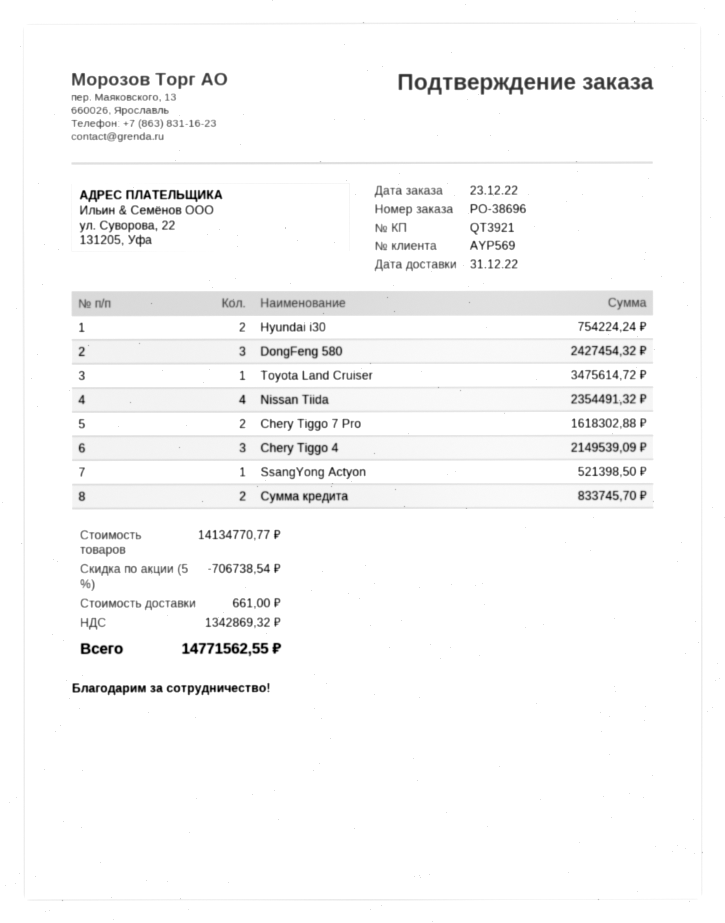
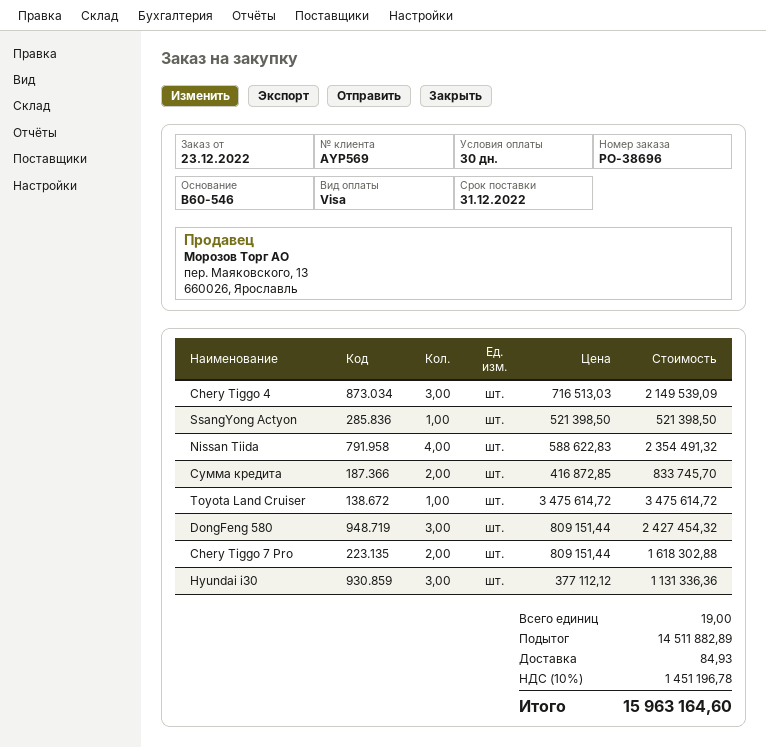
Hyundai i30: 2 for 754224.24 -> 3 for 1131336.36
subtotal: 14134770.77 -> 14511882.89
discount: 5% = 706738.54 -> none
shipping: 661.00 -> 84.93
tax: 1342869.32 -> 1451196.78
total: 14771562.55 -> 15963164.60

